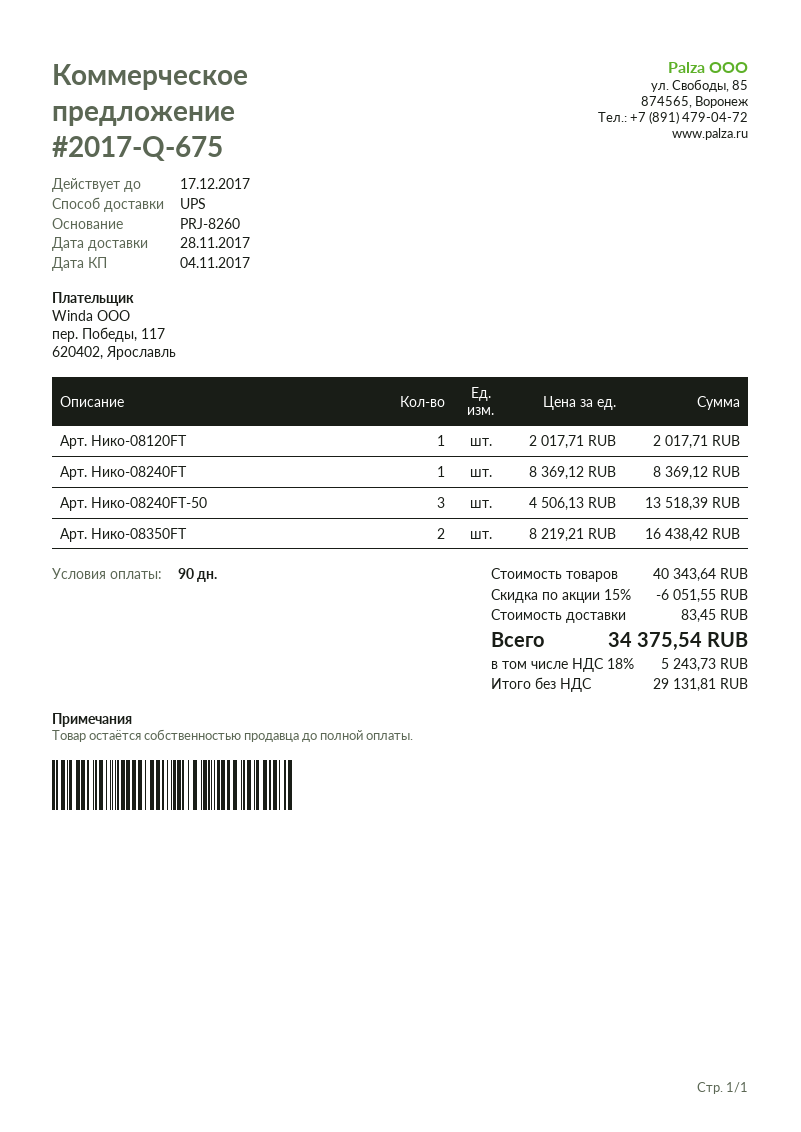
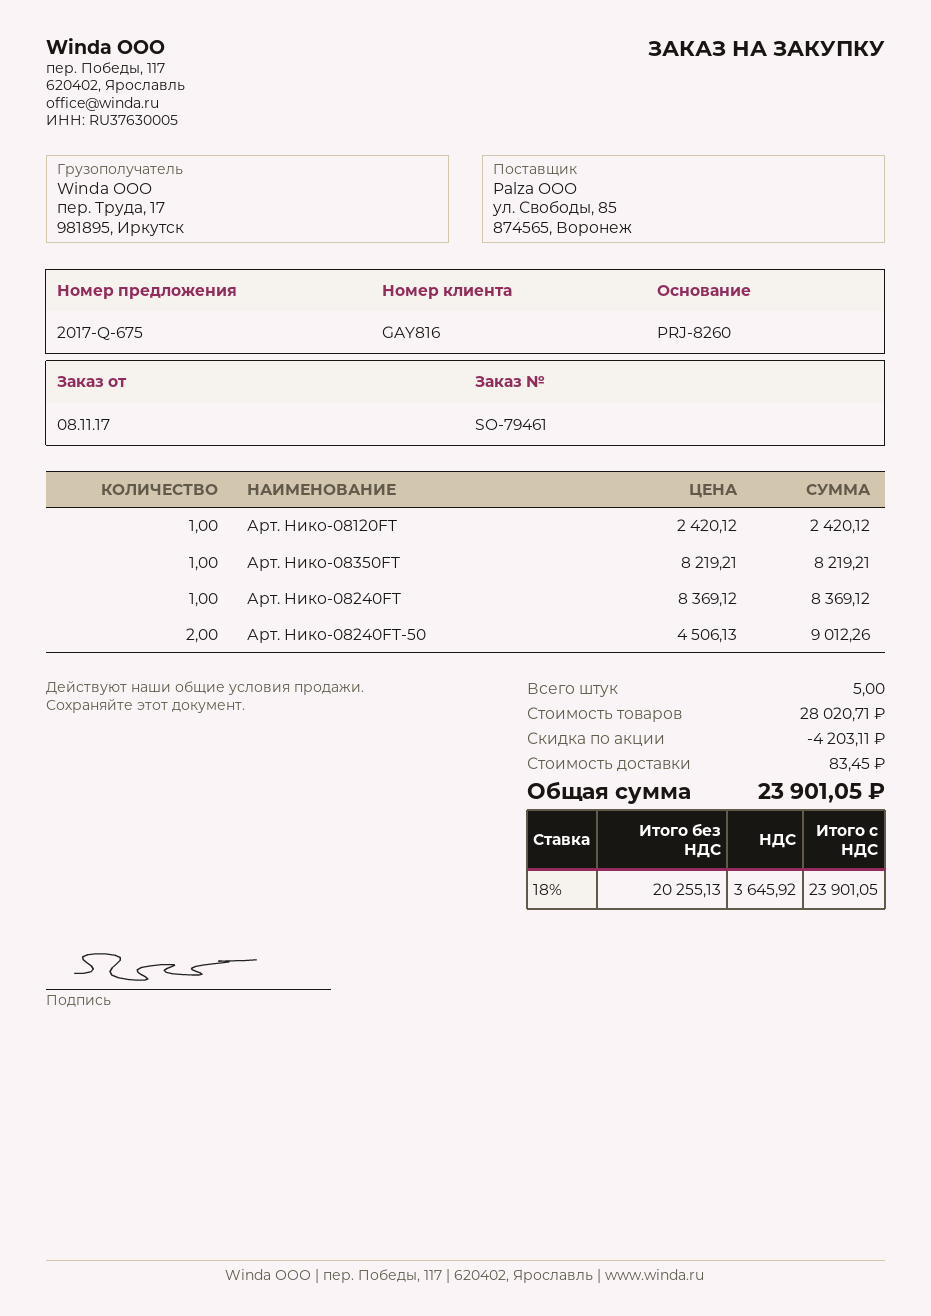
Арт. Нико-08120FT: 1 x 2017.71 = 2017.71 -> 1 x 2420.12 = 2420.12
Арт. Нико-08240FT-50: 3 x 4506.13 = 13518.39 -> 2 x 4506.13 = 9012.26
Арт. Нико-08350FT: 2 x 8219.21 = 16438.42 -> 1 x 8219.21 = 8219.21
subtotal: 40343.64 -> 28020.71
discount: 6051.55 -> 4203.11
net: 29131.81 -> 20255.13
tax: 18% = 5243.73 -> 18% = 3645.92
total: 34375.54 -> 23901.05

